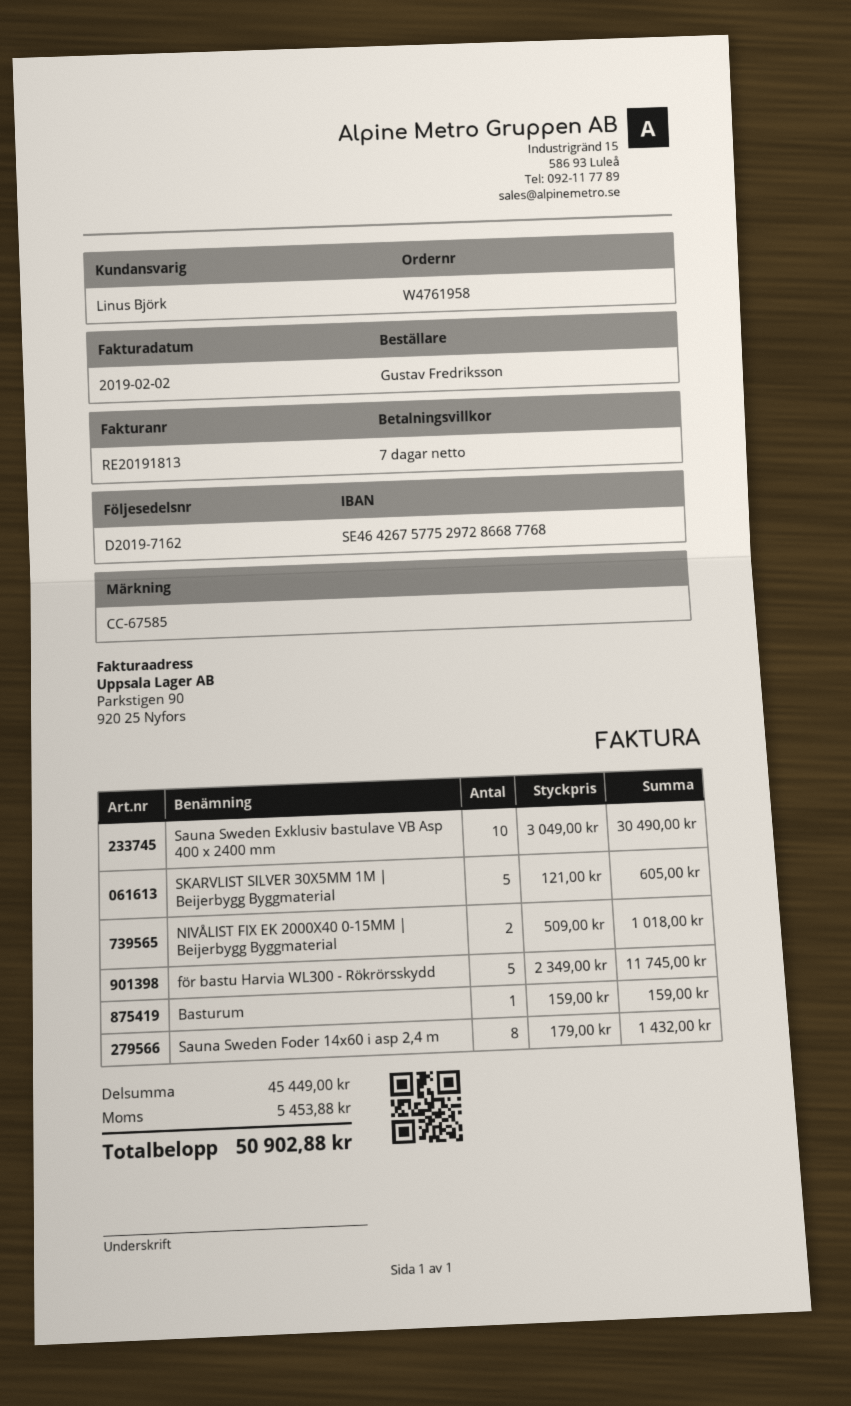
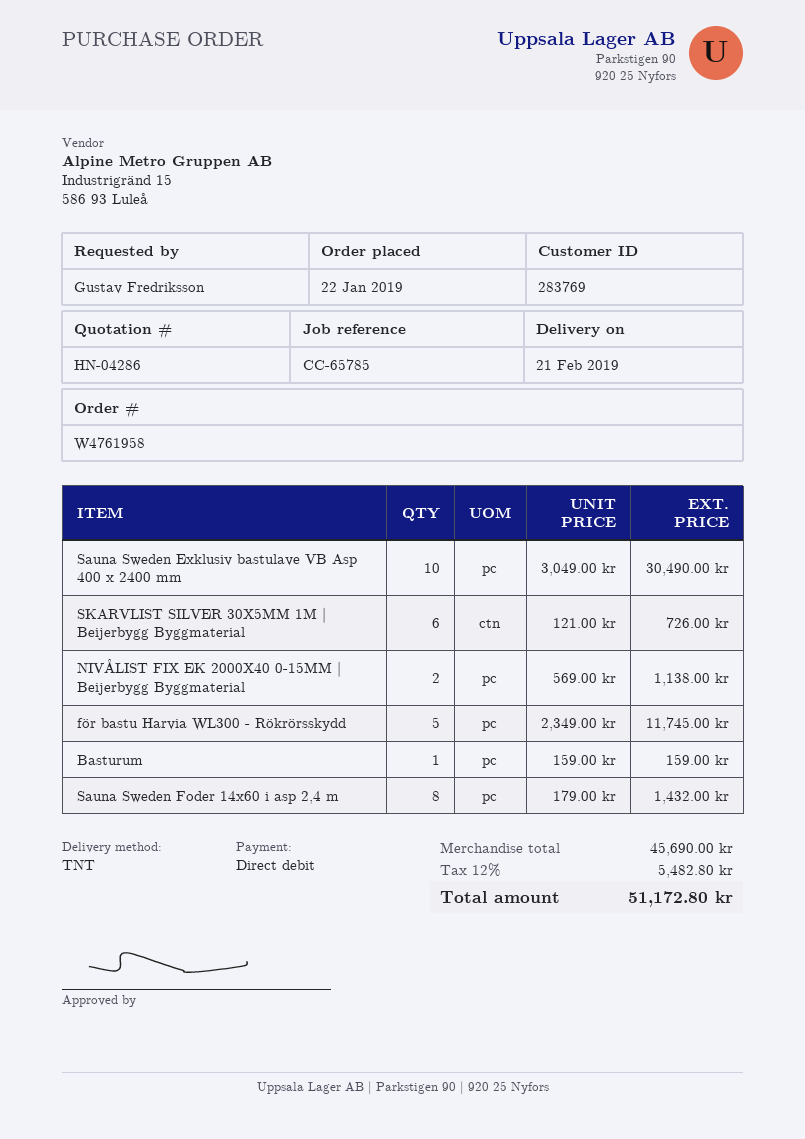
reference: CC-67585 -> CC-65785
SKARVLIST SILVER 30X5MM 1M | Beijerbygg Byggmaterial: 5 x 121.00 = 605.00 -> 6 x 121.00 = 726.00
NIVÅLIST FIX EK 2000X40 0-15MM | Beijerbygg Byggmaterial: 2 x 509.00 = 1018.00 -> 2 x 569.00 = 1138.00
subtotal: 45449.00 -> 45690.00
tax: 5453.88 -> 5482.80
total: 50902.88 -> 51172.80

